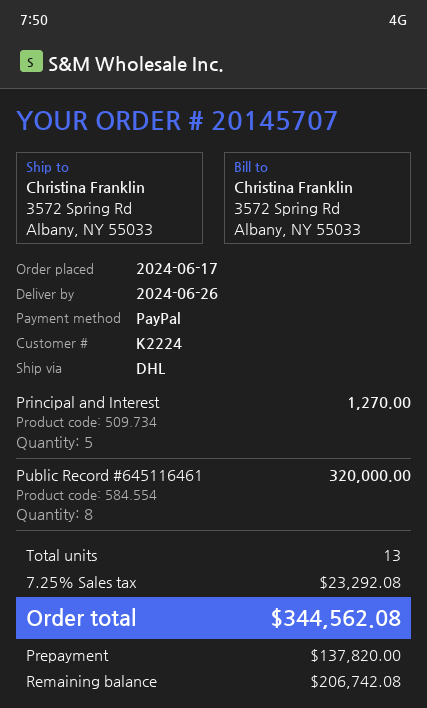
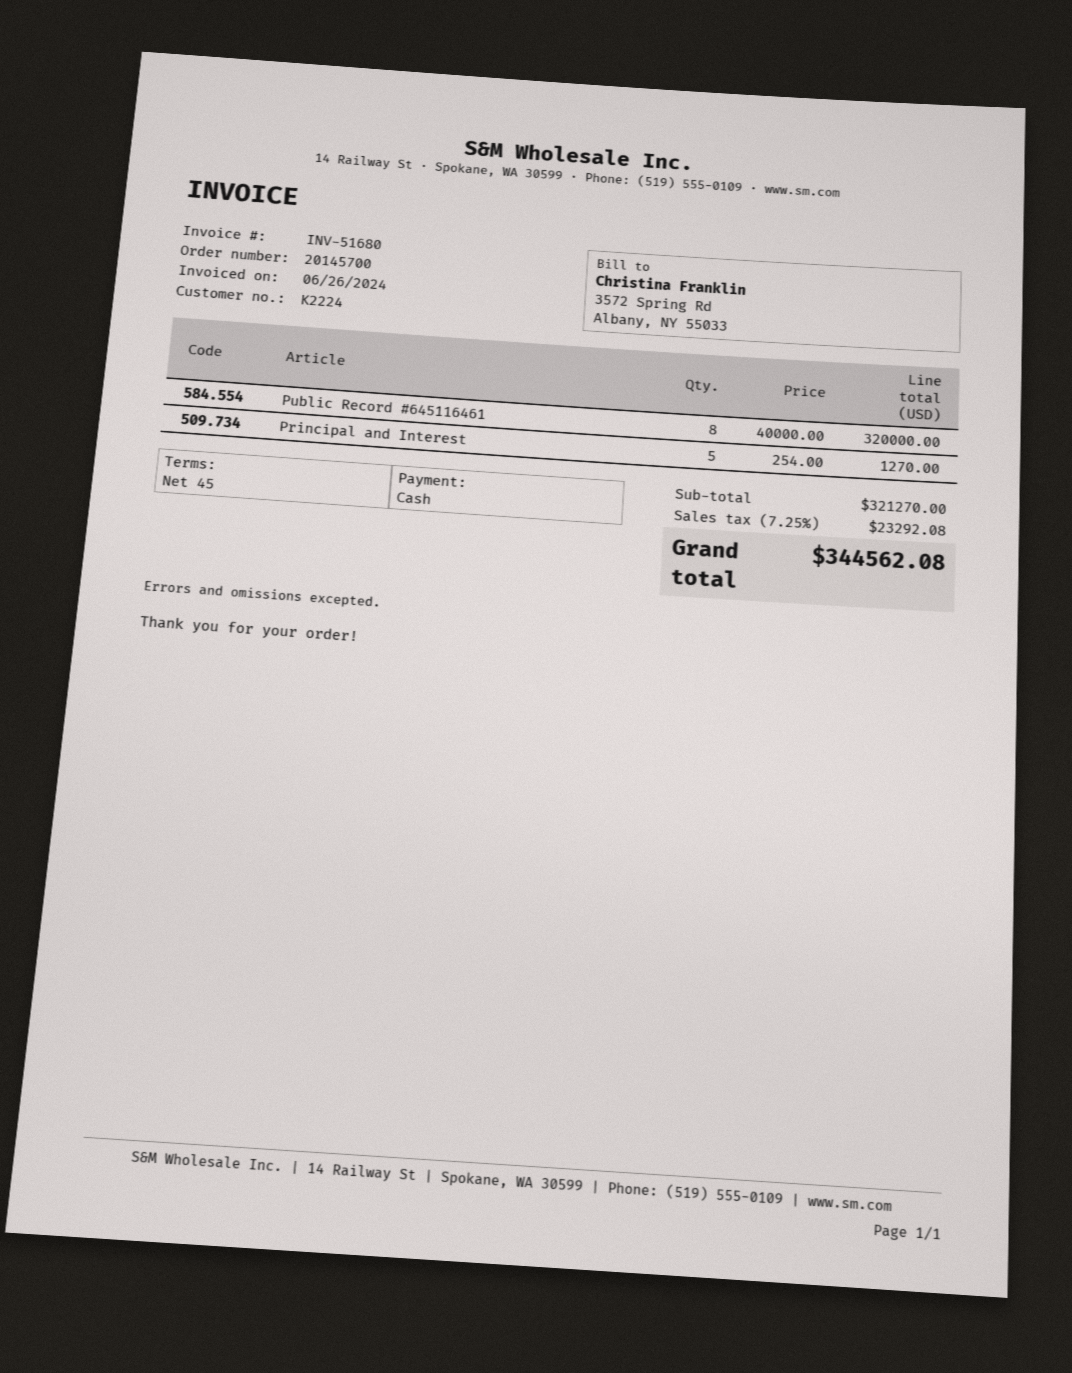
order number: 20145707 -> 20145700
payment method: PayPal -> cash

